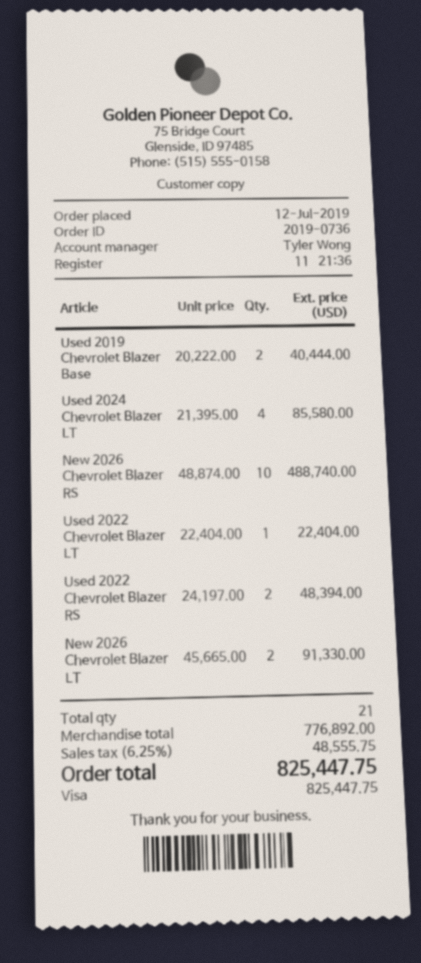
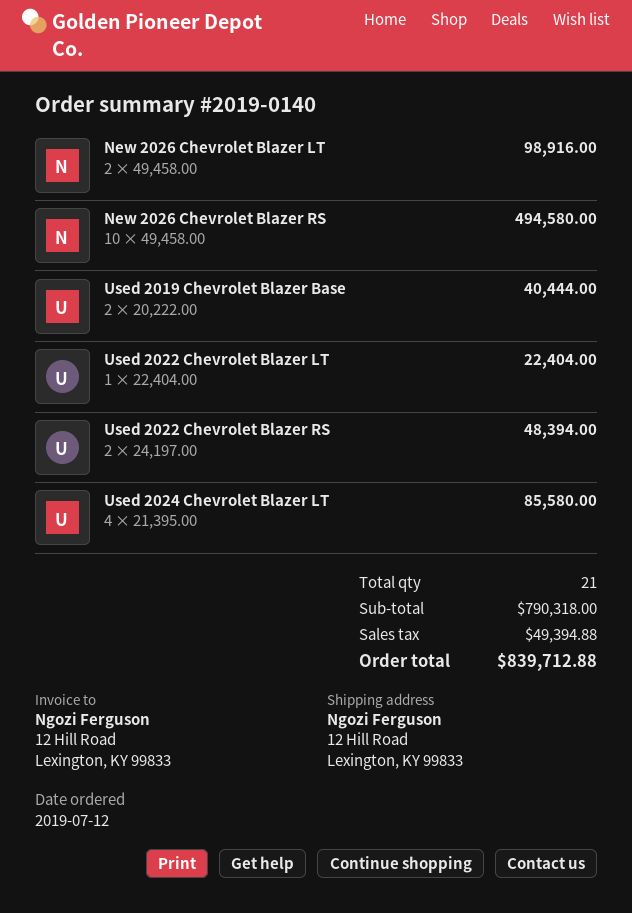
order number: 2019-0736 -> 2019-0140
New 2026 Chevrolet Blazer RS: 10 x 48874.00 = 488740.00 -> 10 x 49458.00 = 494580.00
New 2026 Chevrolet Blazer LT: 2 x 45665.00 = 91330.00 -> 2 x 49458.00 = 98916.00
subtotal: 776892.00 -> 790318.00
tax: 48555.75 -> 49394.88
total: 825447.75 -> 839712.88

